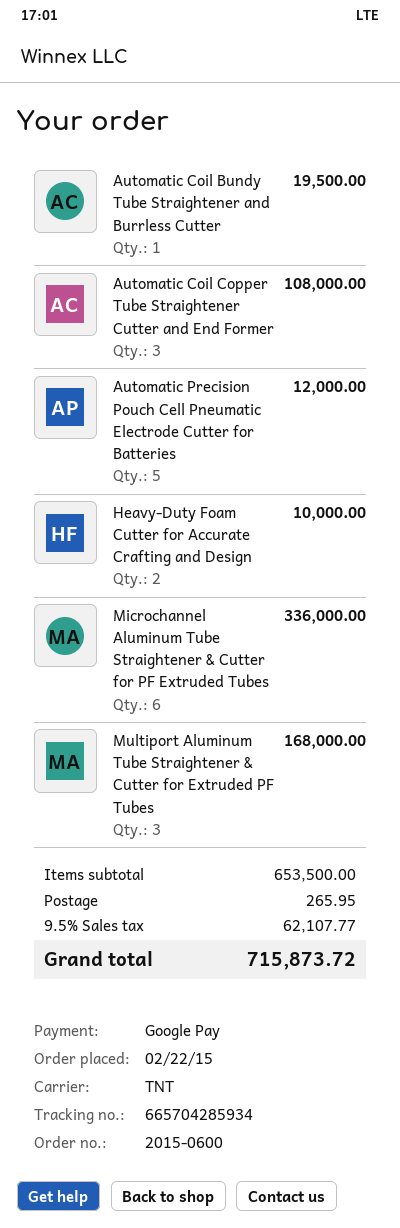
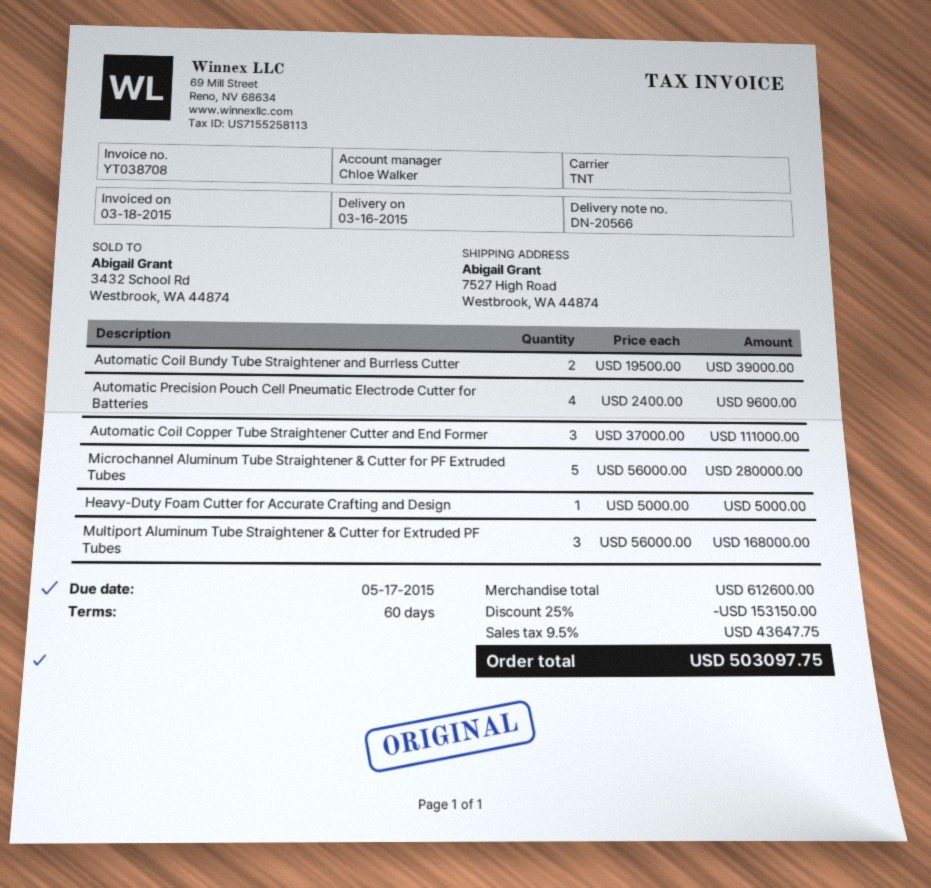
Automatic Coil Bundy Tube Straightener and Burrless Cutter: 1 for 19500.00 -> 2 for 39000.00
Automatic Coil Copper Tube Straightener Cutter and End Former: 3 for 108000.00 -> 3 for 111000.00
Automatic Precision Pouch Cell Pneumatic Electrode Cutter for Batteries: 5 for 12000.00 -> 4 for 9600.00
Heavy-Duty Foam Cutter for Accurate Crafting and Design: 2 for 10000.00 -> 1 for 5000.00
Microchannel Aluminum Tube Straightener & Cutter for PF Extruded Tubes: 6 for 336000.00 -> 5 for 280000.00
subtotal: 653500.00 -> 612600.00
discount: none -> 25% = 153150.00
shipping: 265.95 -> none
tax: 9.5% = 62107.77 -> 9.5% = 43647.75
total: 715873.72 -> 503097.75

